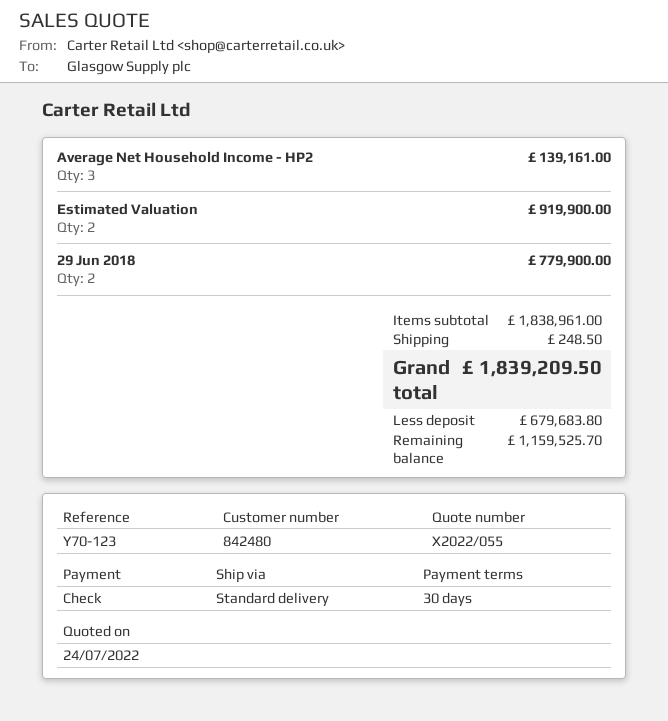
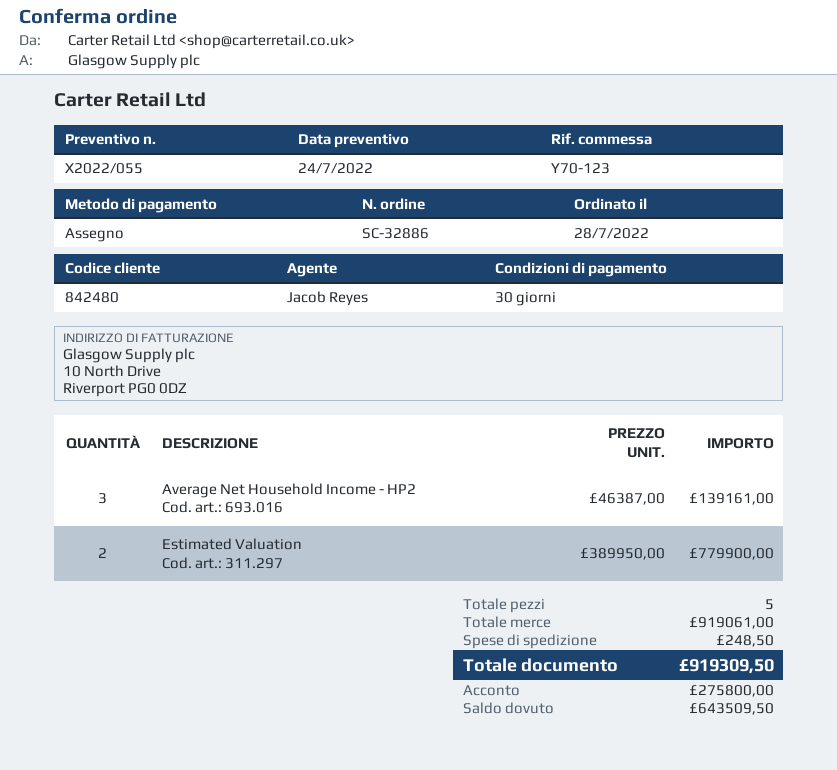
Estimated Valuation: 2 for 919900.00 -> 2 for 779900.00
29 Jun 2018: 2 for 779900.00 -> none
subtotal: 1838961.00 -> 919061.00
total: 1839209.50 -> 919309.50
deposit: 679683.80 -> 275800.00
balance: 1159525.70 -> 643509.50

